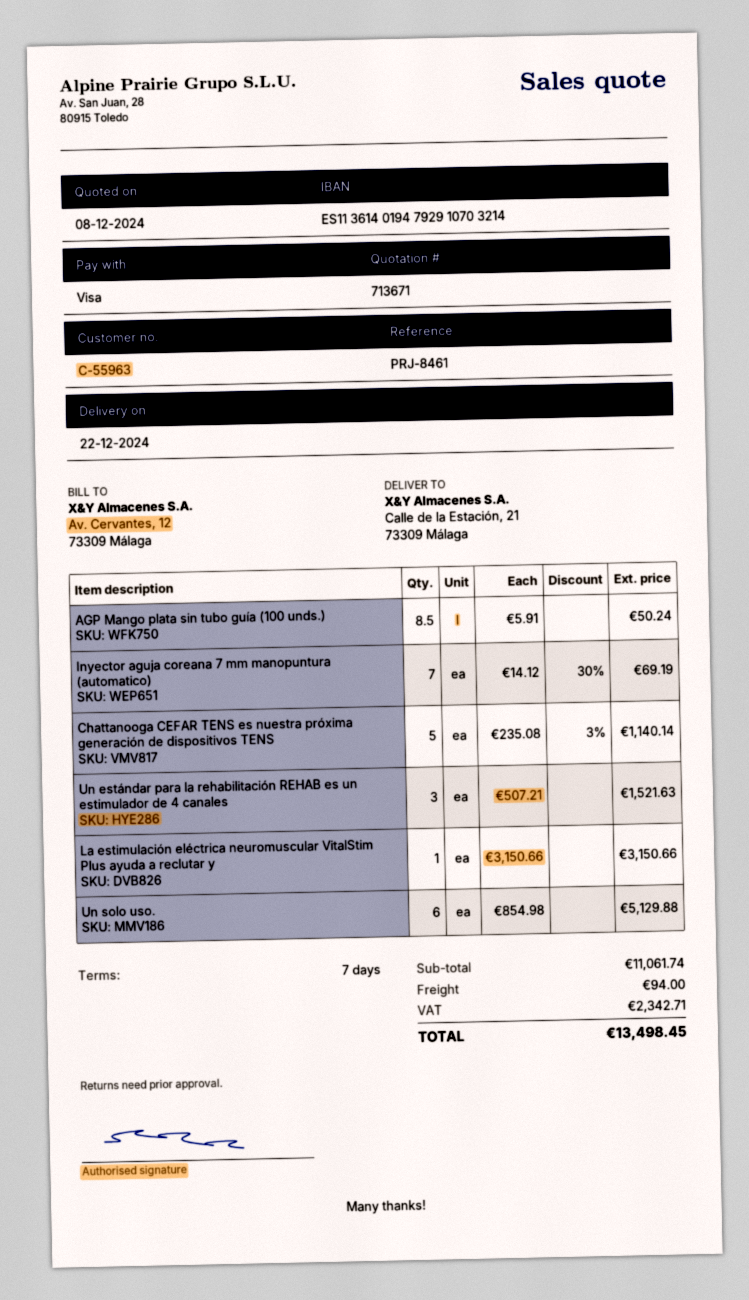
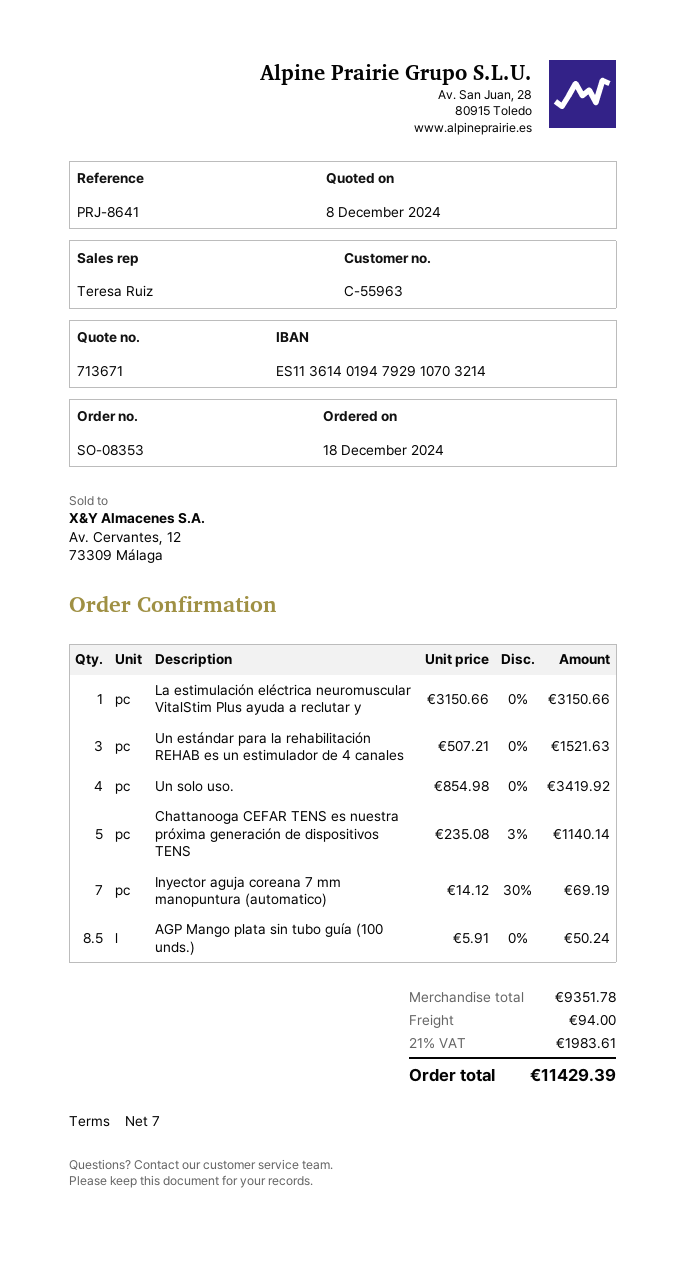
reference: PRJ-8461 -> PRJ-8641
Un solo uso.: 6 x 854.98 = 5129.88 -> 4 x 854.98 = 3419.92
subtotal: 11061.74 -> 9351.78
tax: 2342.71 -> 1983.61
total: 13498.45 -> 11429.39

